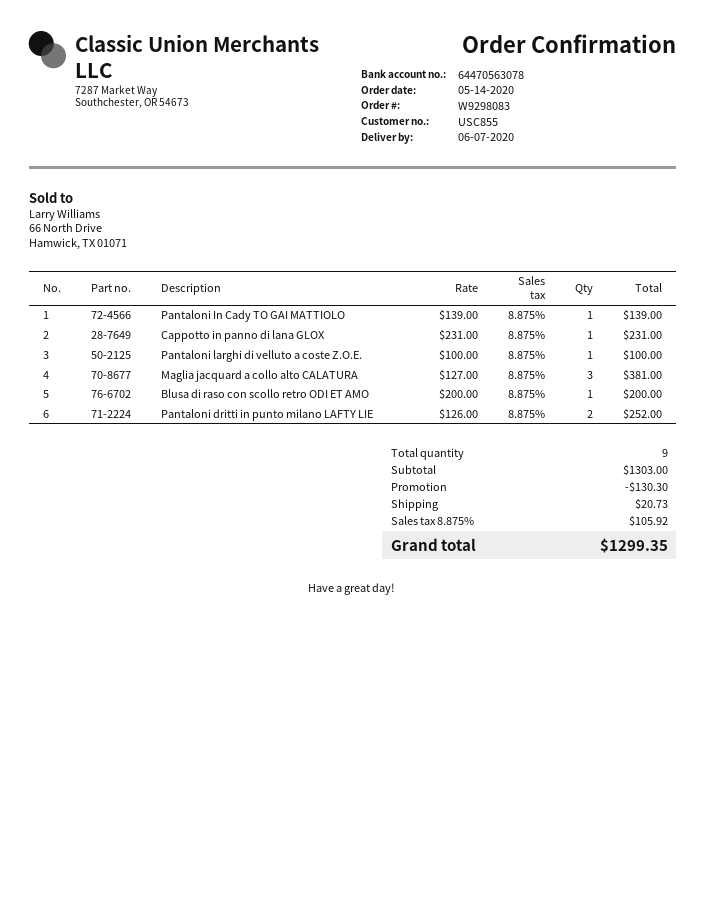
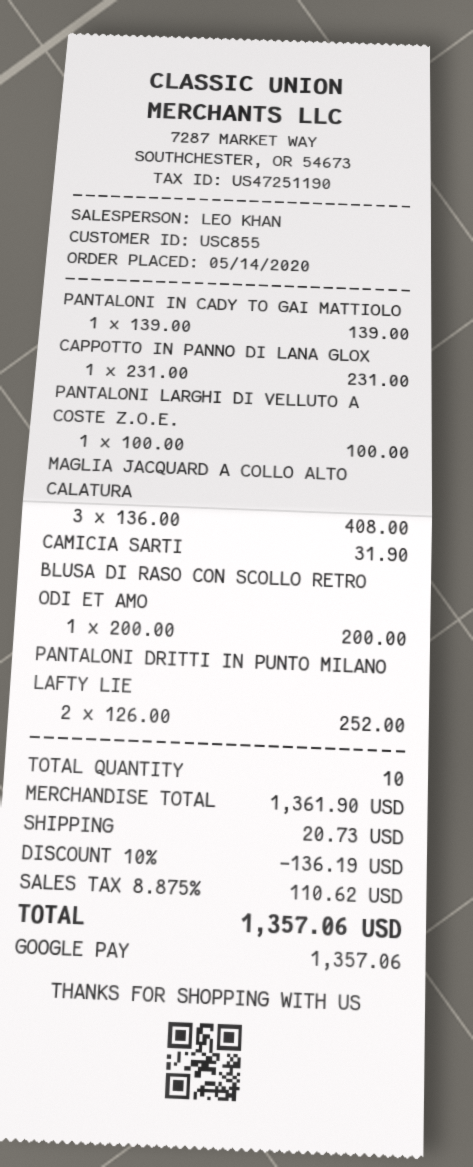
Maglia jacquard a collo alto CALATURA: 3 x 127.00 = 381.00 -> 3 x 136.00 = 408.00
CAMICIA SARTI: none -> 1 x 31.90 = 31.90
total quantity: 9 -> 10
subtotal: 1303.00 -> 1361.90
discount: 130.30 -> 136.19
tax: 8.875% = 105.92 -> 8.875% = 110.62
total: 1299.35 -> 1357.06

